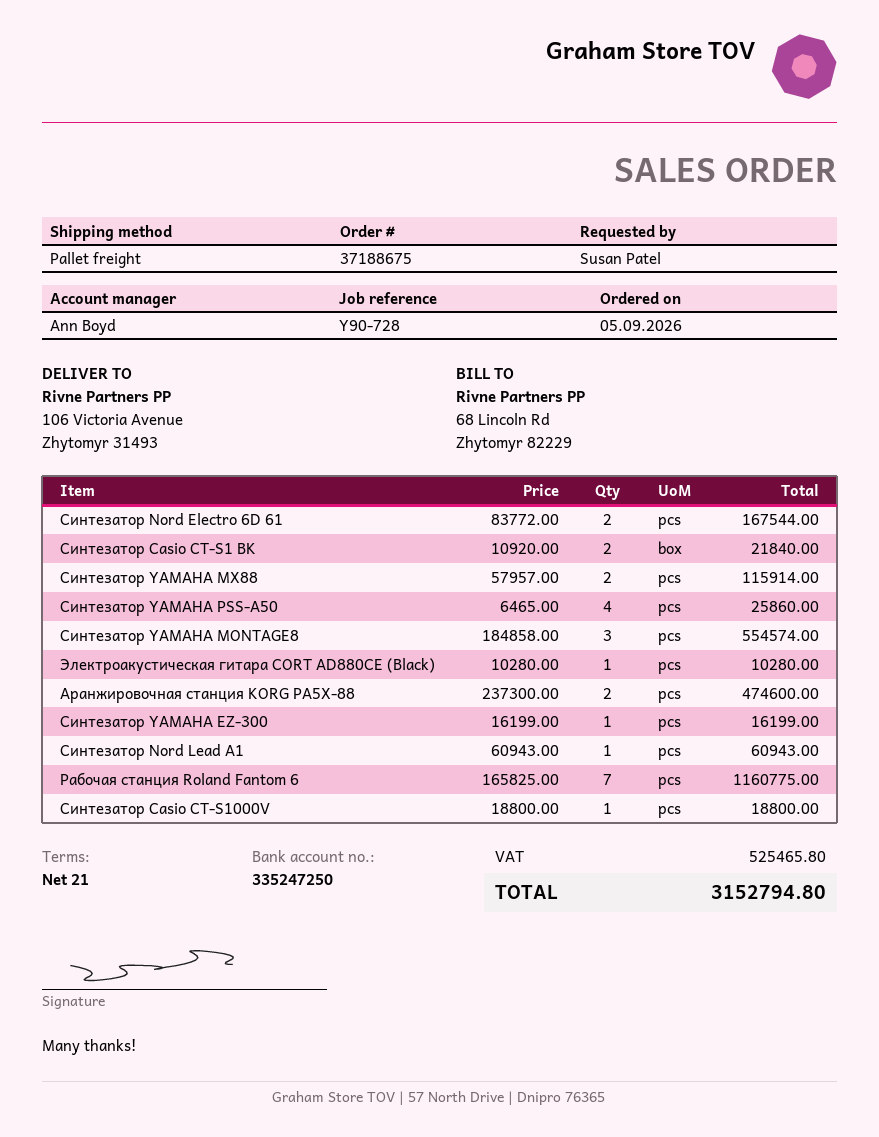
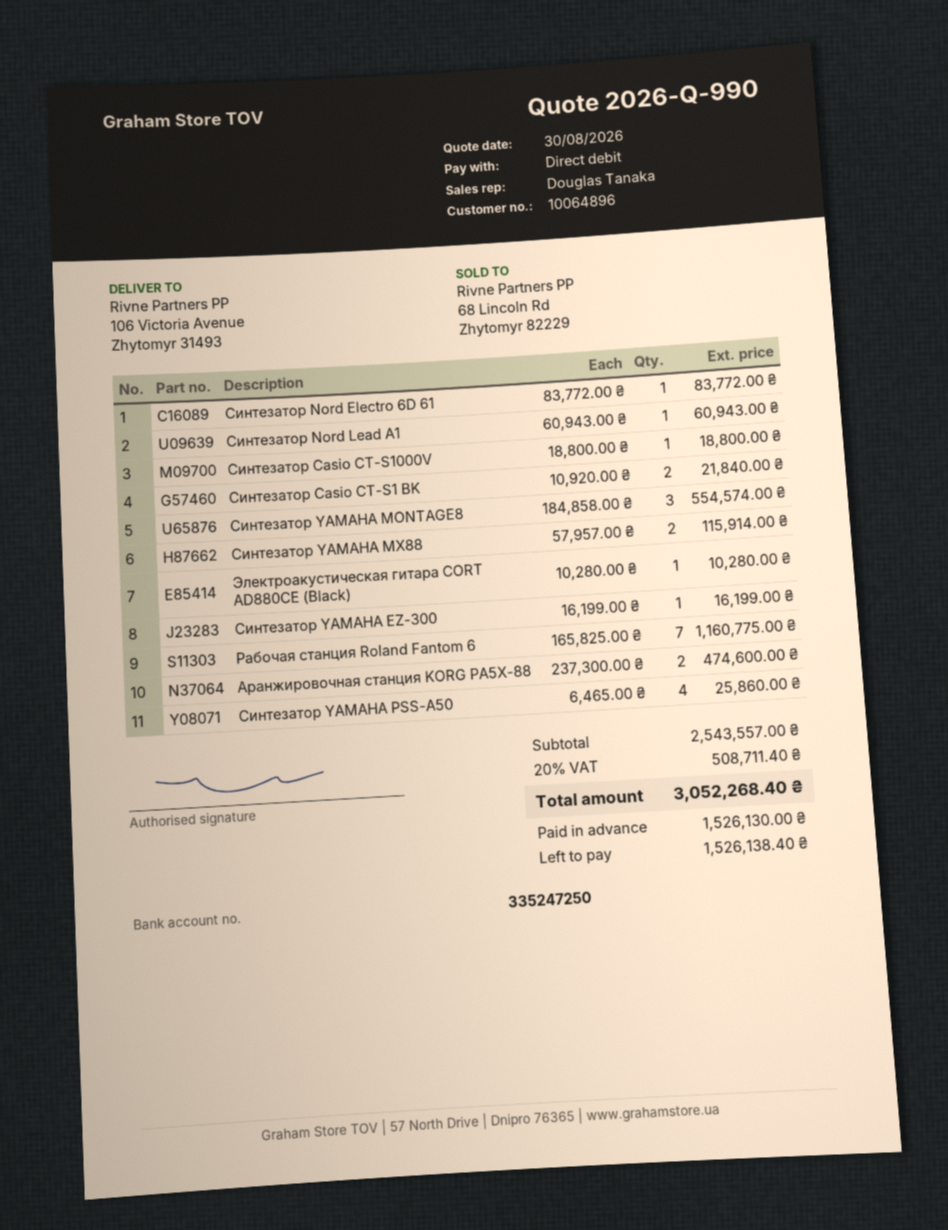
sales rep: Ann Boyd -> Douglas Tanaka
Синтезатор Nord Electro 6D 61: 2 x 83772.00 = 167544.00 -> 1 x 83772.00 = 83772.00
tax: 525465.80 -> 508711.40
total: 3152794.80 -> 3052268.40

